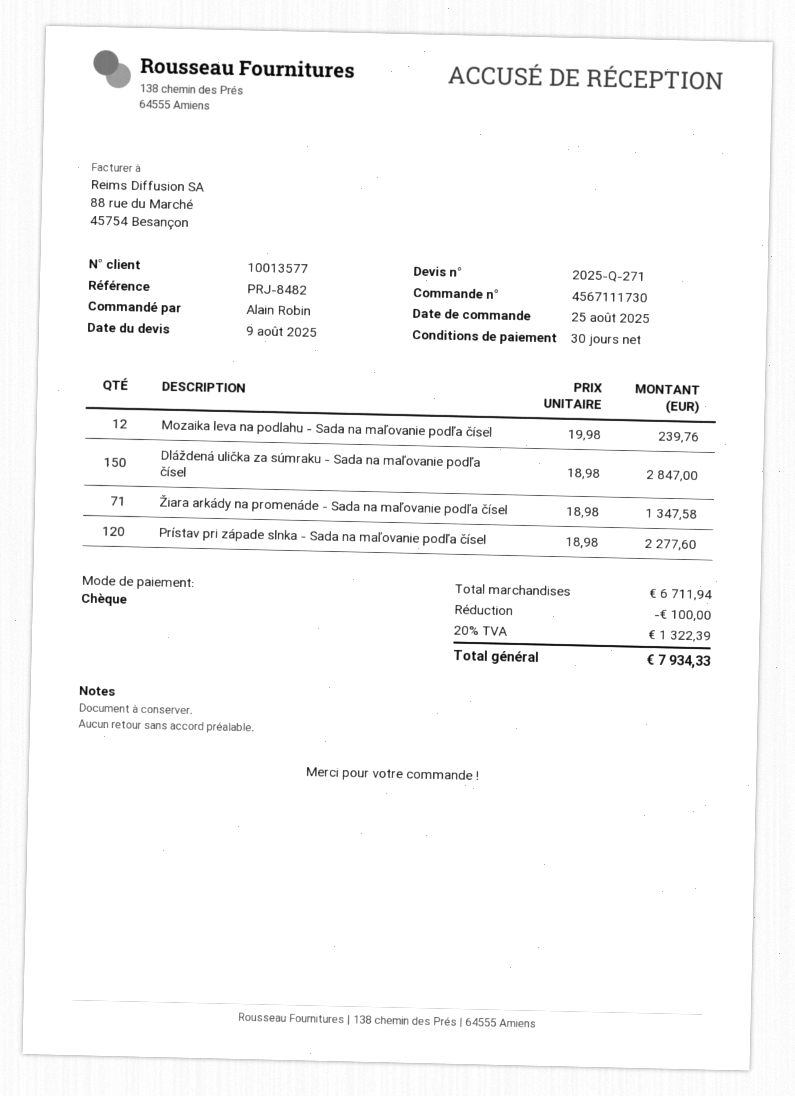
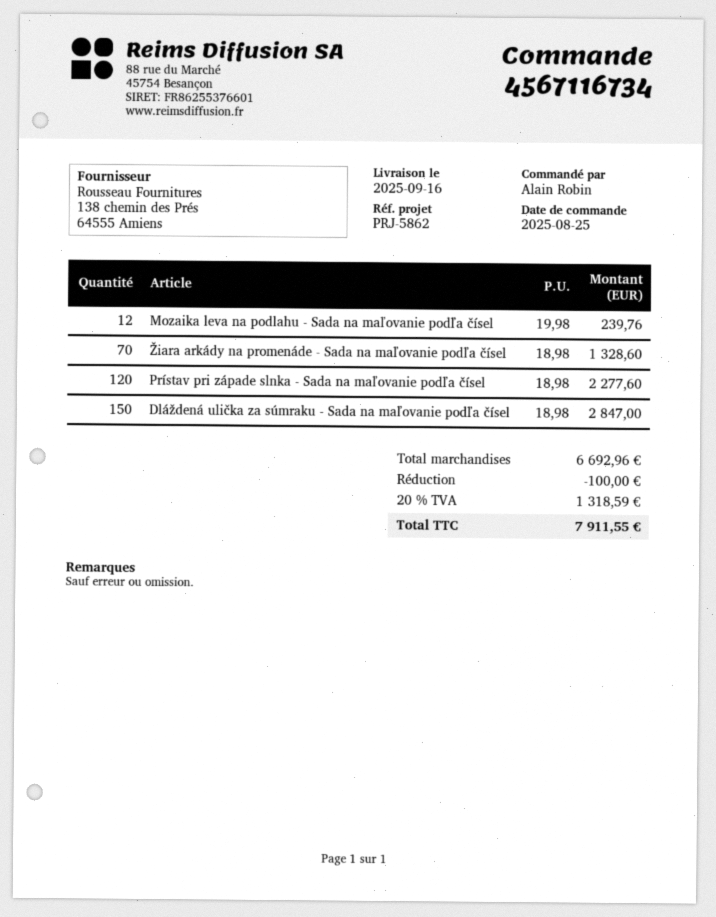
order number: 4567111730 -> 4567116734
reference: PRJ-8482 -> PRJ-5862
Žiara arkády na promenáde - Sada na maľovanie podľa čísel: 71 x 18.98 = 1347.58 -> 70 x 18.98 = 1328.60
subtotal: 6711.94 -> 6692.96
tax: 20% = 1322.39 -> 20% = 1318.59
total: 7934.33 -> 7911.55

